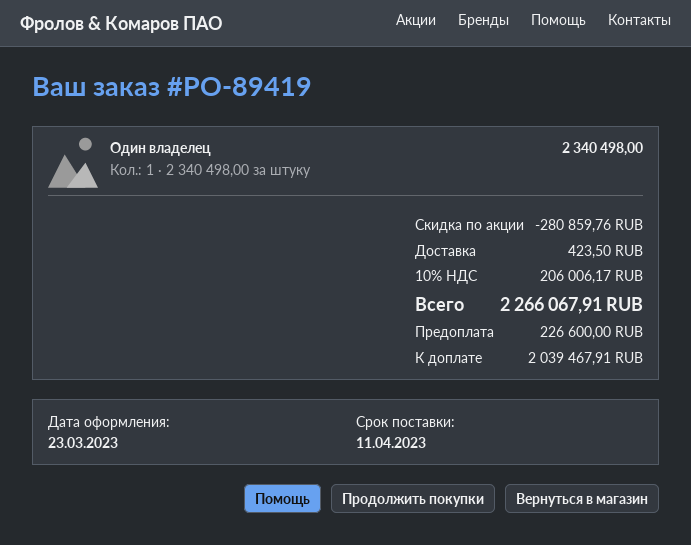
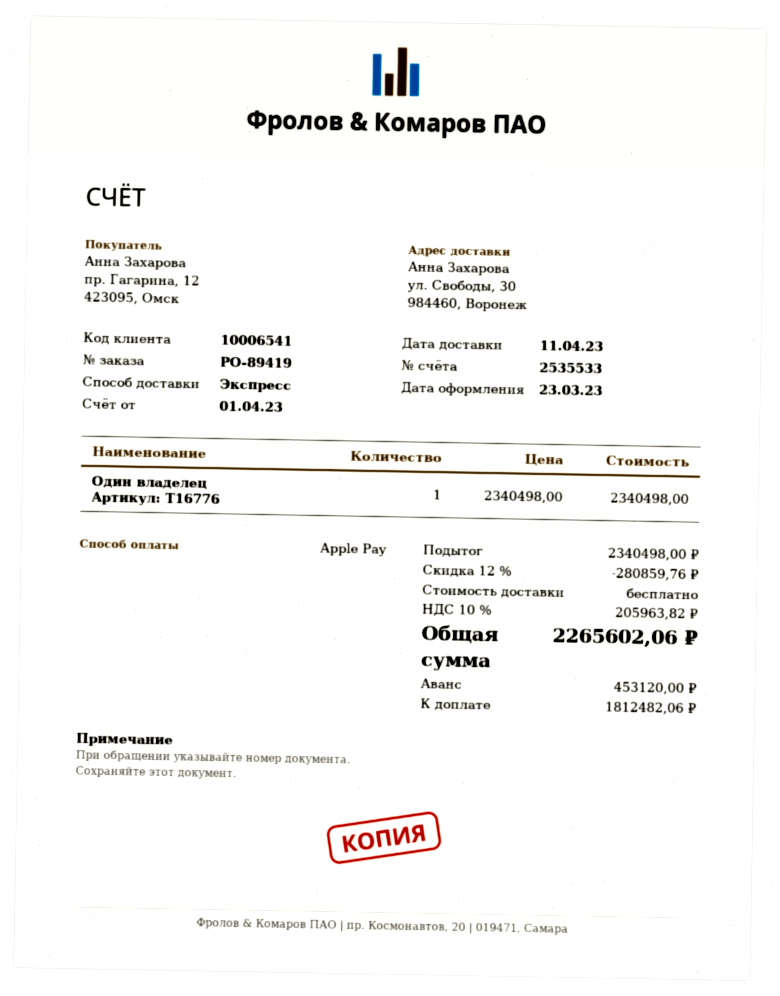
shipping: 423.50 -> 0.00
tax: 10% = 206006.17 -> 10% = 205963.82
total: 2266067.91 -> 2265602.06
deposit: 226600.00 -> 453120.00
balance: 2039467.91 -> 1812482.06

